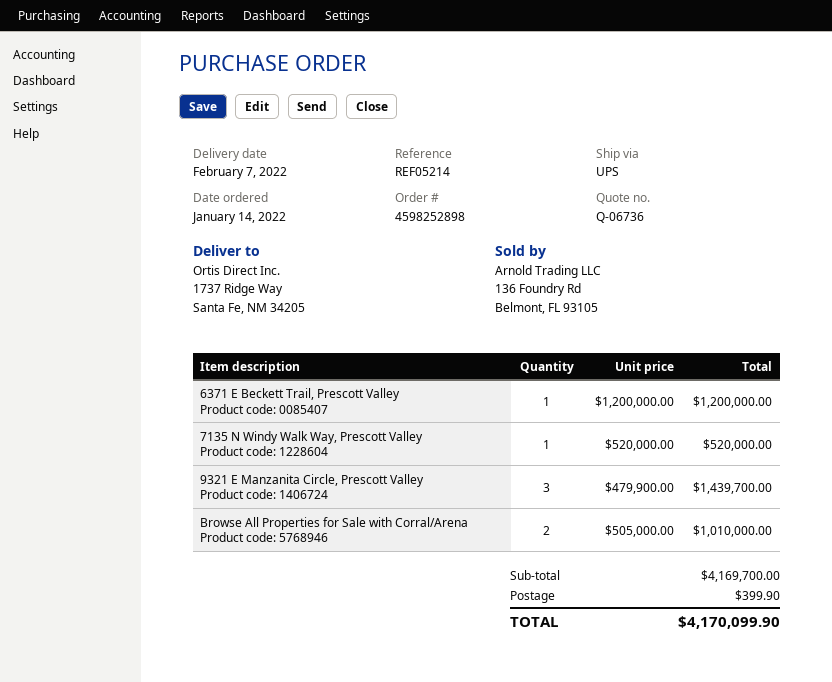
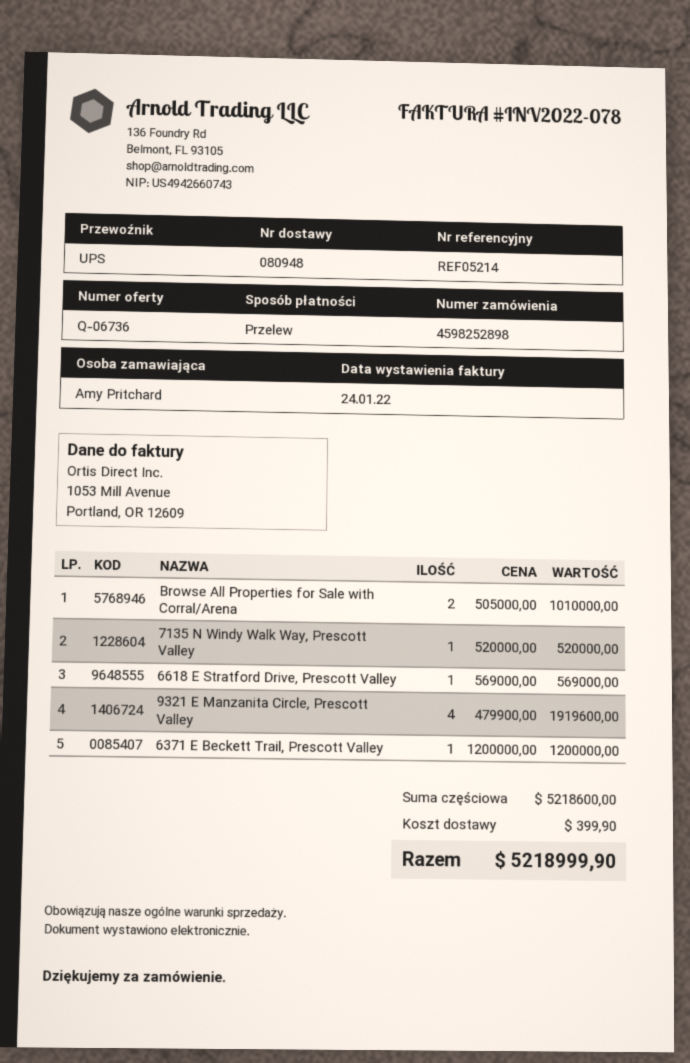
9321 E Manzanita Circle, Prescott Valley: 3 x 479900.00 = 1439700.00 -> 4 x 479900.00 = 1919600.00
6618 E Stratford Drive, Prescott Valley: none -> 1 x 569000.00 = 569000.00
subtotal: 4169700.00 -> 5218600.00
total: 4170099.90 -> 5218999.90

